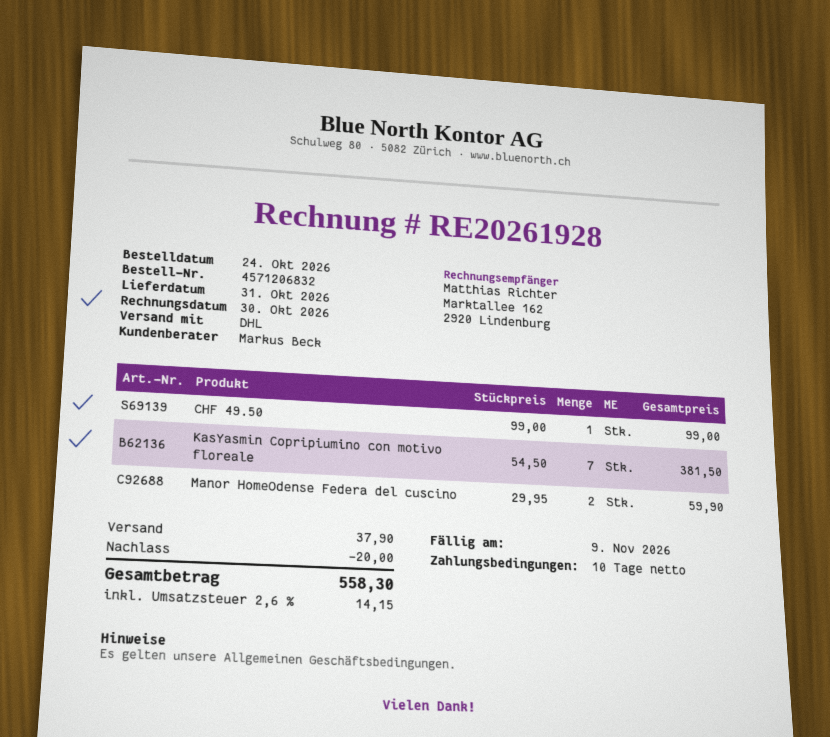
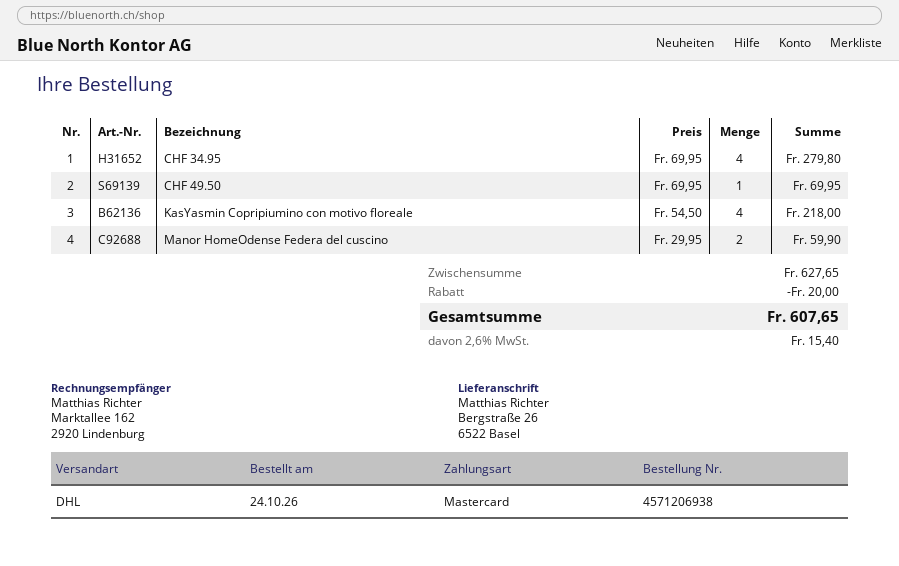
order number: 4571206832 -> 4571206938
CHF 49.50: 1 x 99.00 = 99.00 -> 1 x 69.95 = 69.95
KasYasmin Copripiumino con motivo floreale: 7 x 54.50 = 381.50 -> 4 x 54.50 = 218.00
CHF 34.95: none -> 4 x 69.95 = 279.80
shipping: 37.90 -> none
tax: 2.6% = 14.15 -> 2.6% = 15.40
total: 558.30 -> 607.65

